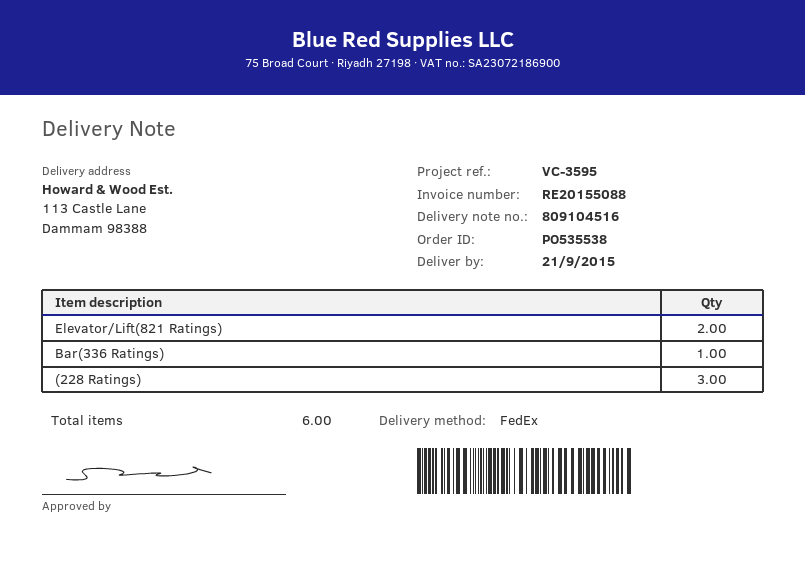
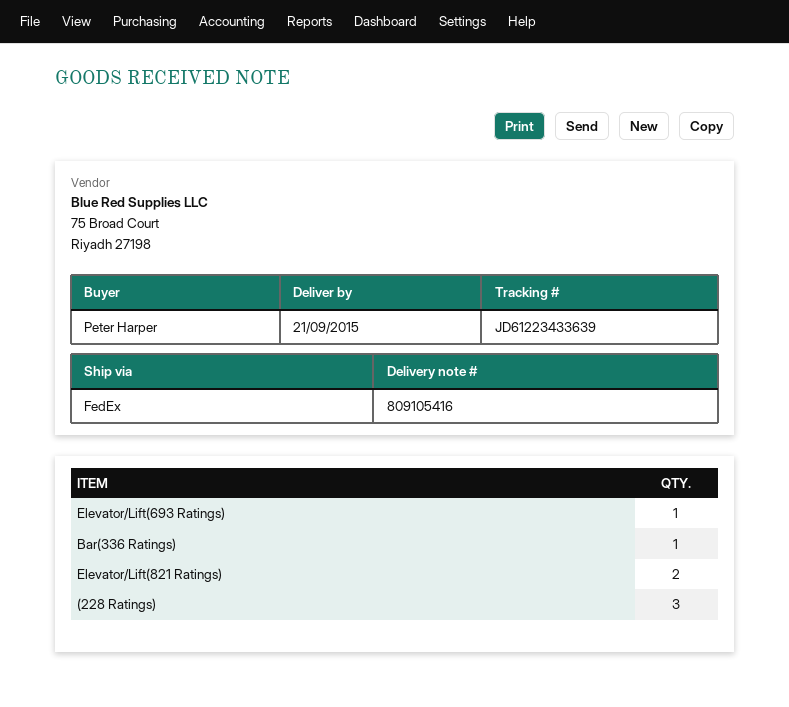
delivery note number: 809104516 -> 809105416
Elevator/Lift(693 Ratings): none -> 1

